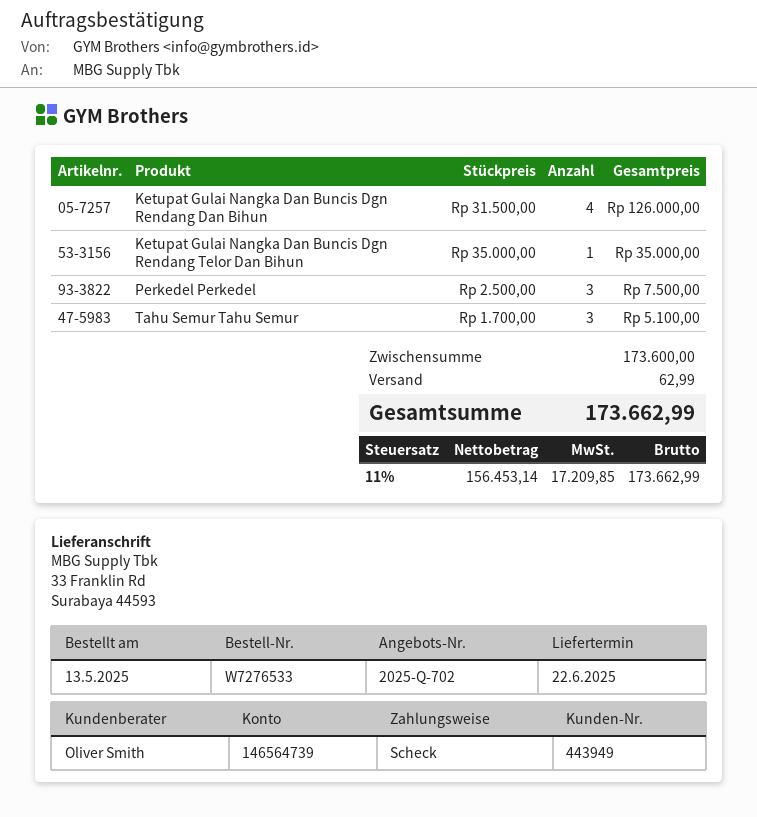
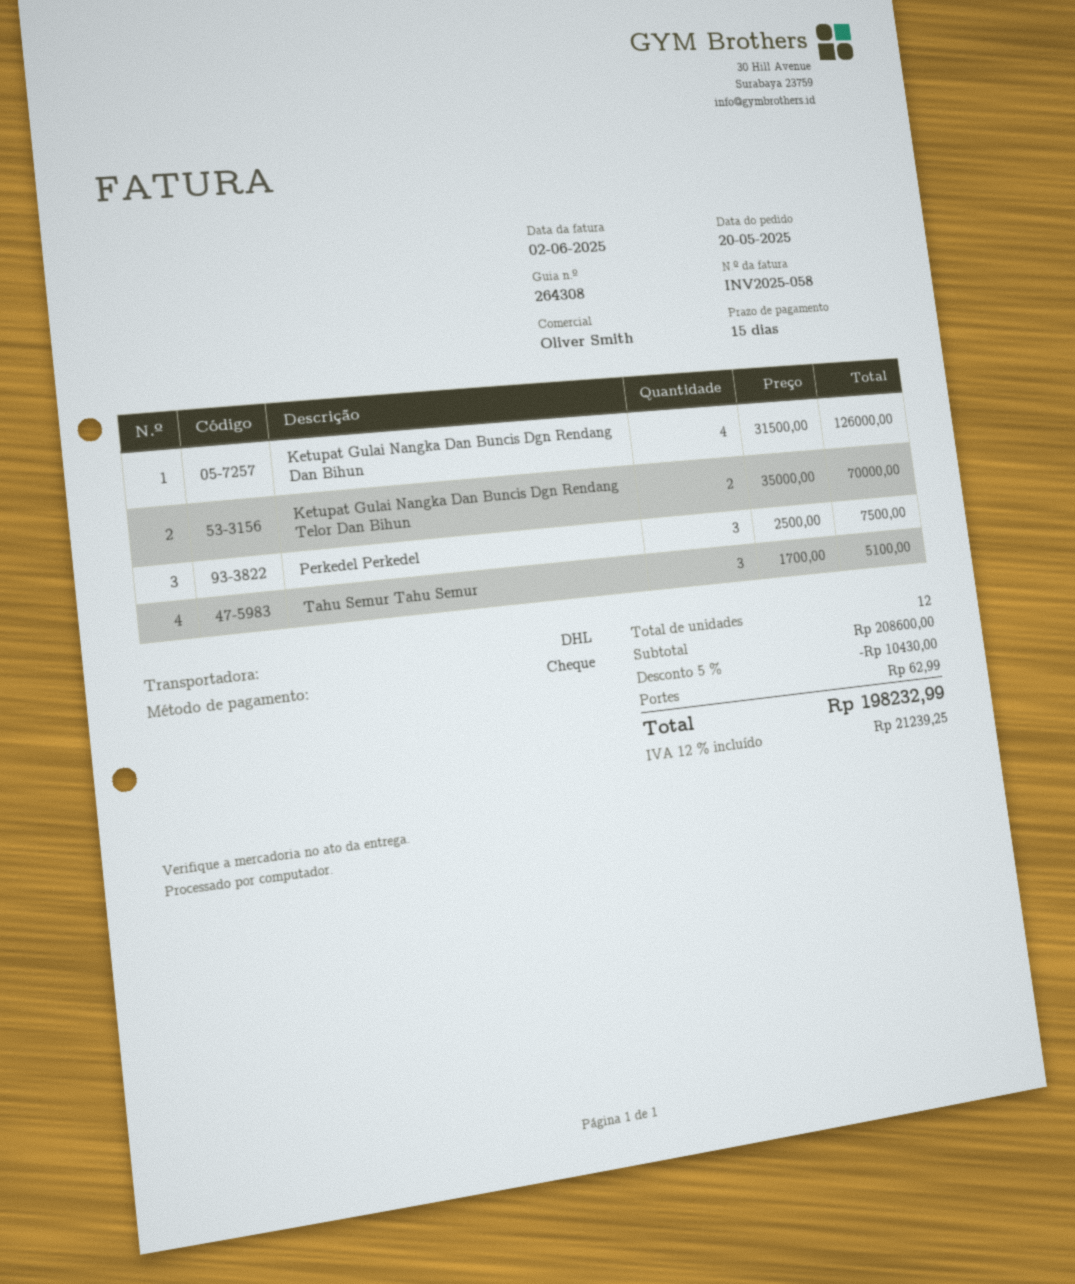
order date: 2025-05-13 -> 2025-05-20
Ketupat Gulai Nangka Dan Buncis Dgn Rendang Telor Dan Bihun: 1 x 35000.00 = 35000.00 -> 2 x 35000.00 = 70000.00
subtotal: 173600.00 -> 208600.00
discount: none -> 5% = 10430.00
tax: 11% = 17209.85 -> 12% = 21239.25
total: 173662.99 -> 198232.99

